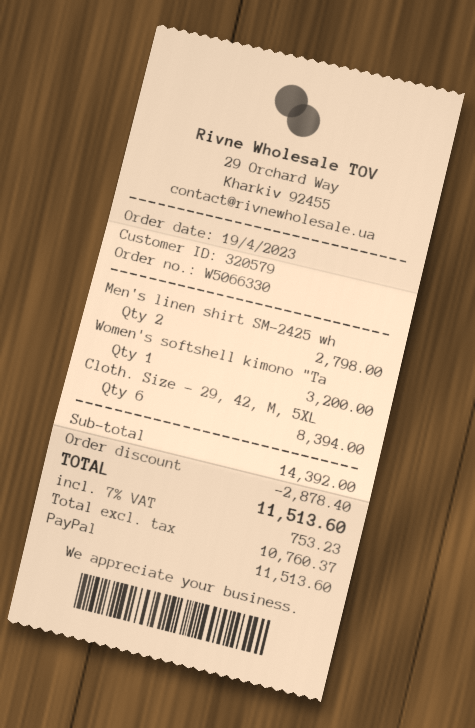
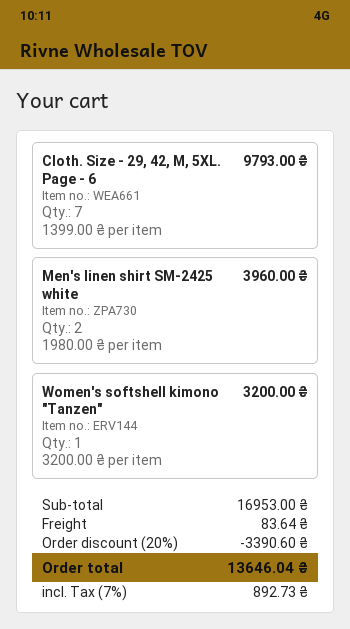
Men's linen shirt SM-2425 wh: 2 for 2798.00 -> 2 for 3960.00
Cloth. Size - 29, 42, M, 5XL: 6 for 8394.00 -> 7 for 9793.00
subtotal: 14392.00 -> 16953.00
discount: 2878.40 -> 3390.60
shipping: none -> 83.64
tax: 7% = 753.23 -> 7% = 892.73
total: 11513.60 -> 13646.04

